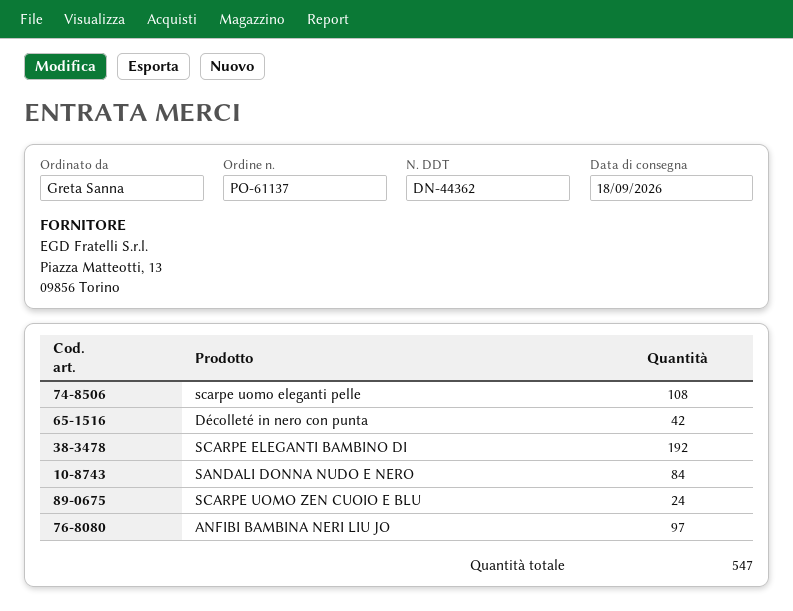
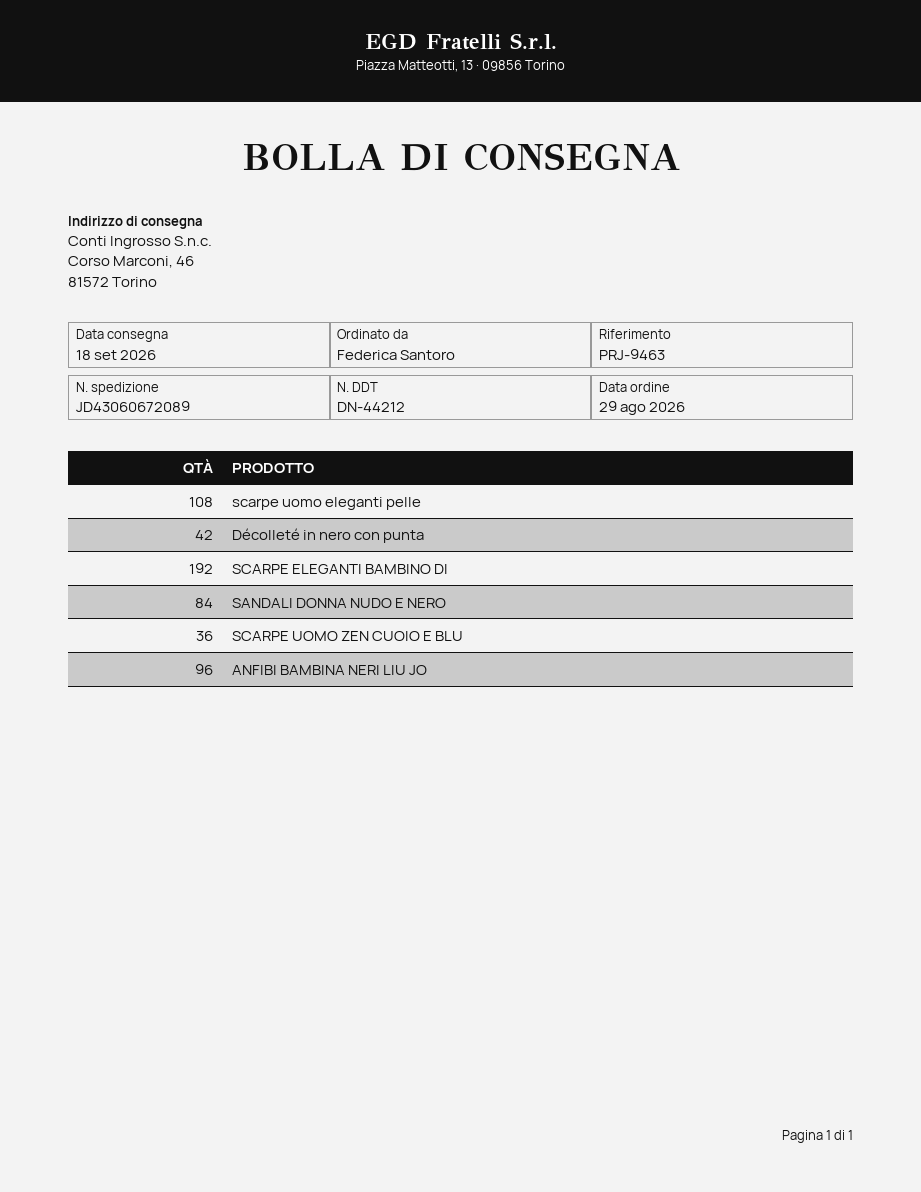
delivery note number: DN-44362 -> DN-44212
ordered by: Greta Sanna -> Federica Santoro
SCARPE UOMO ZEN CUOIO E BLU: 24 -> 36
ANFIBI BAMBINA NERI LIU JO: 97 -> 96

